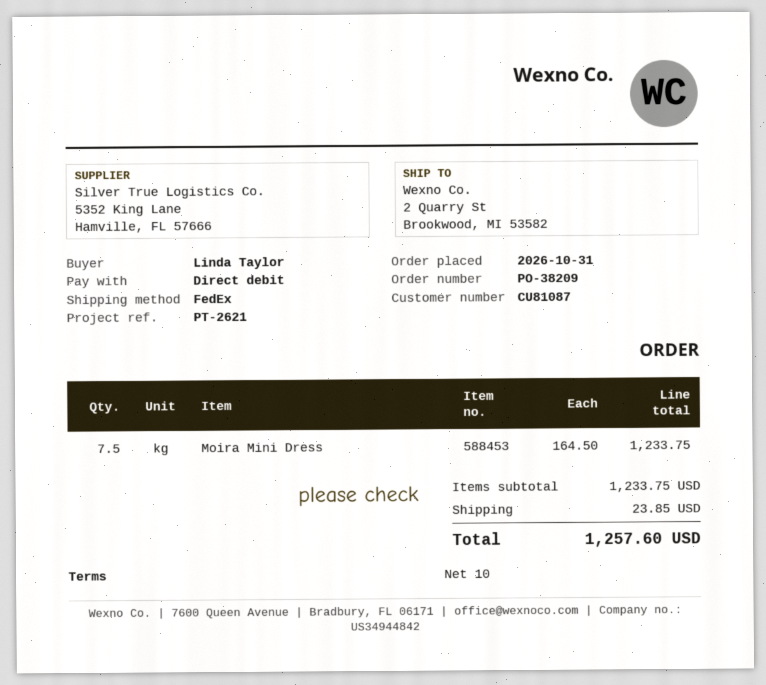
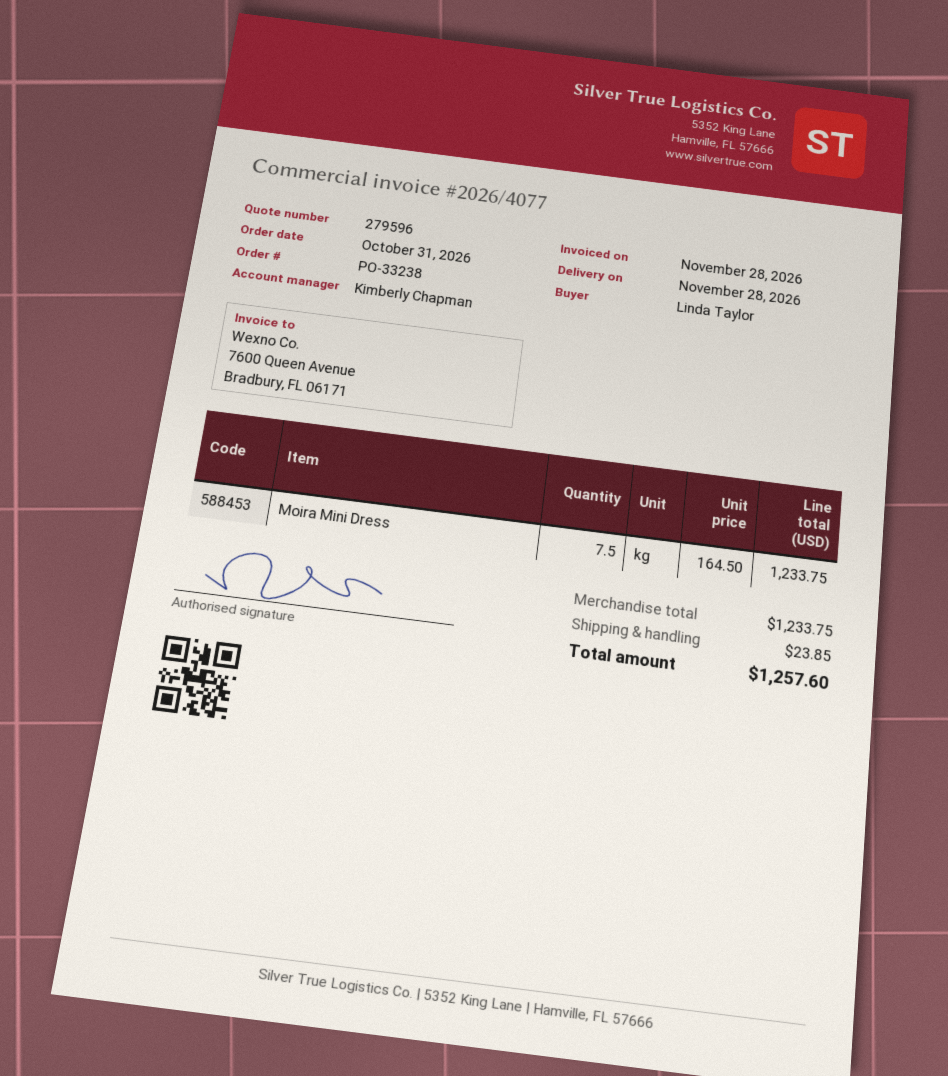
order number: PO-38209 -> PO-33238

